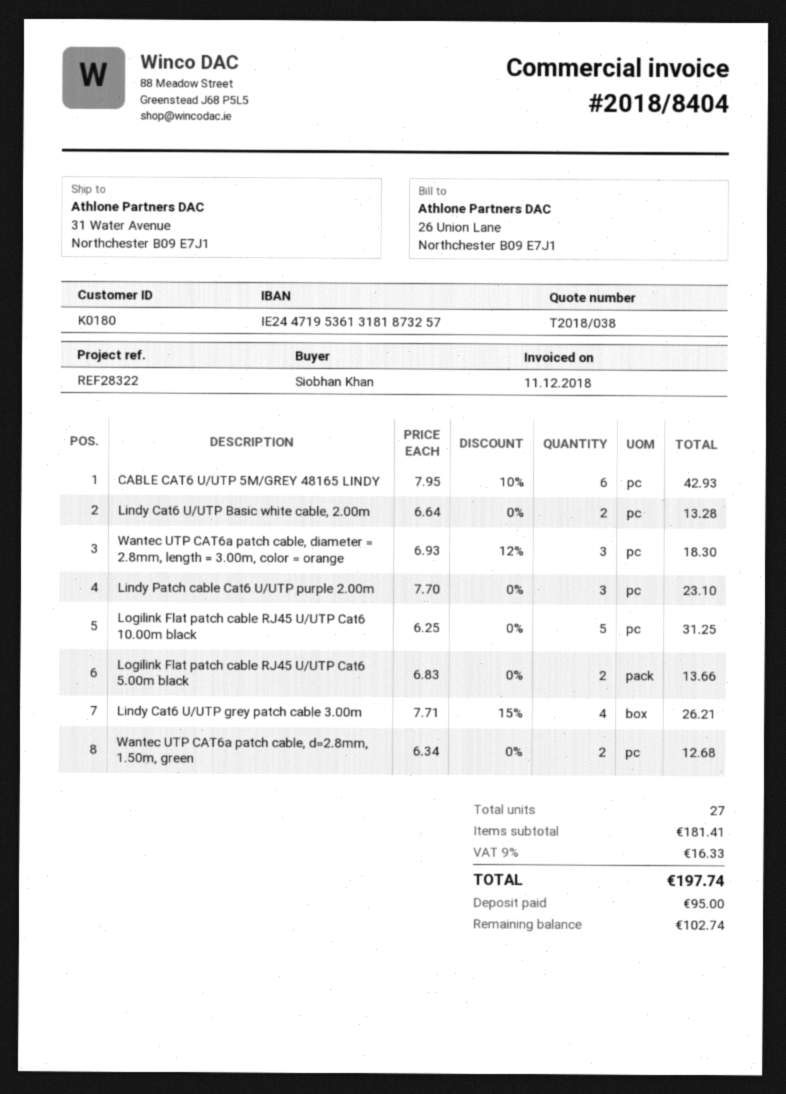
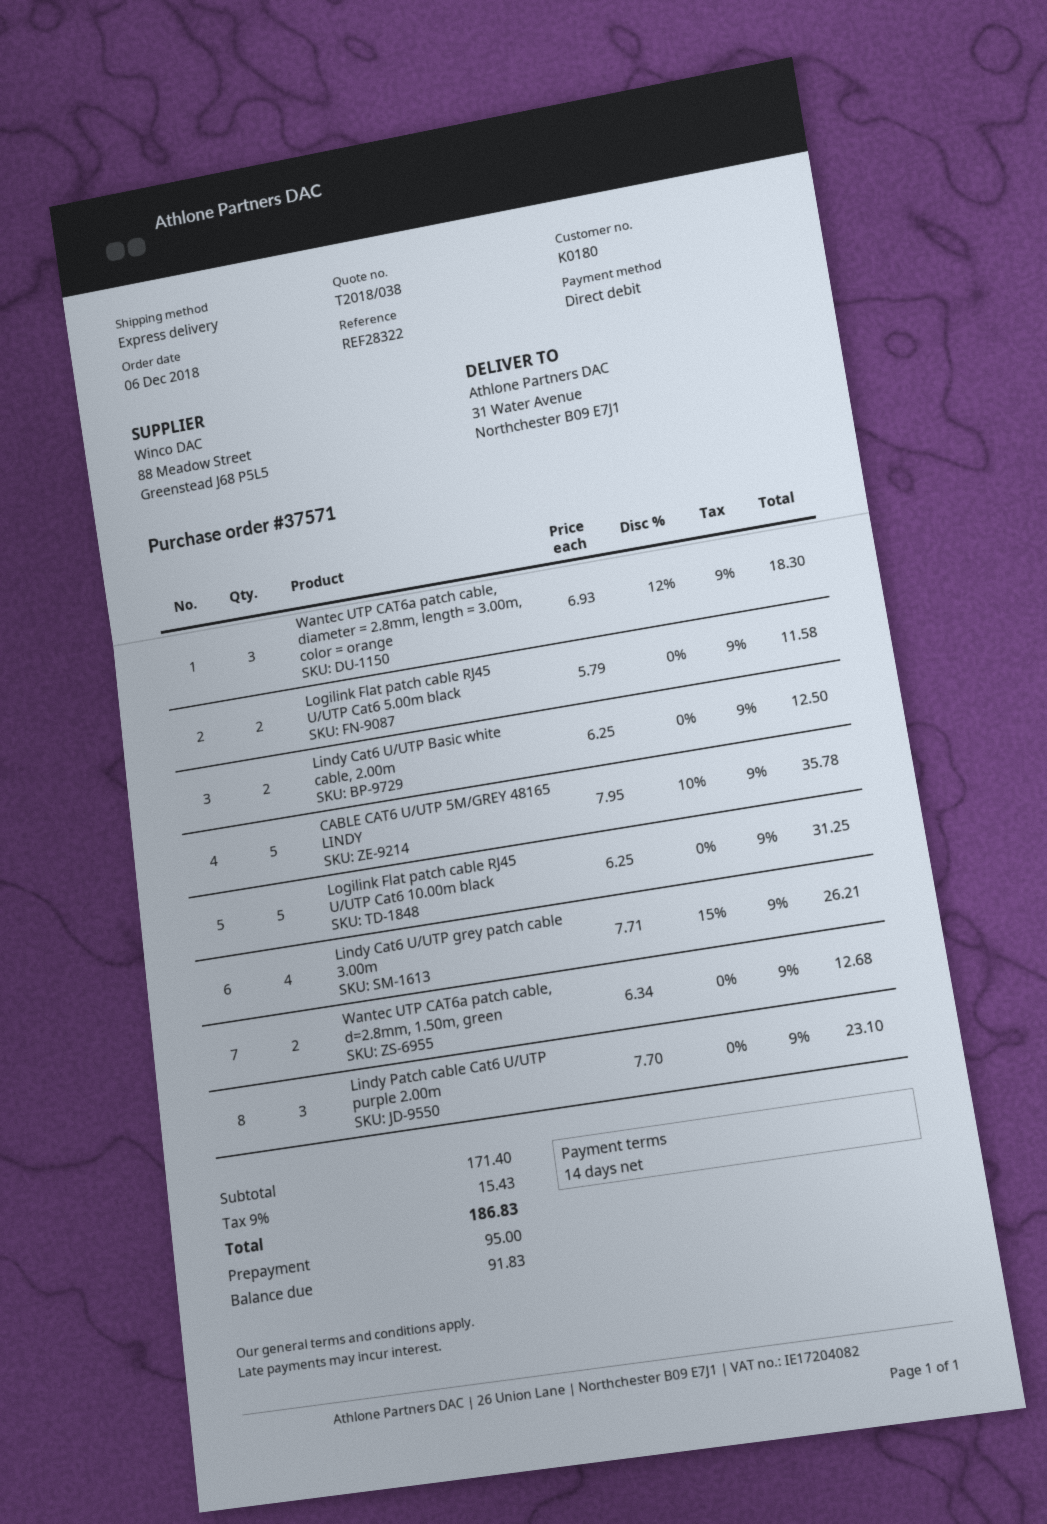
CABLE CAT6 U/UTP 5M/GREY 48165 LINDY: 6 x 7.95 - 10% = 42.93 -> 5 x 7.95 - 10% = 35.78
Lindy Cat6 U/UTP Basic white cable, 2.00m: 2 x 6.64 = 13.28 -> 2 x 6.25 = 12.50
Logilink Flat patch cable RJ45 U/UTP Cat6 5.00m black: 2 x 6.83 = 13.66 -> 2 x 5.79 = 11.58
subtotal: 181.41 -> 171.40
tax: 9% = 16.33 -> 9% = 15.43
total: 197.74 -> 186.83
balance: 102.74 -> 91.83

